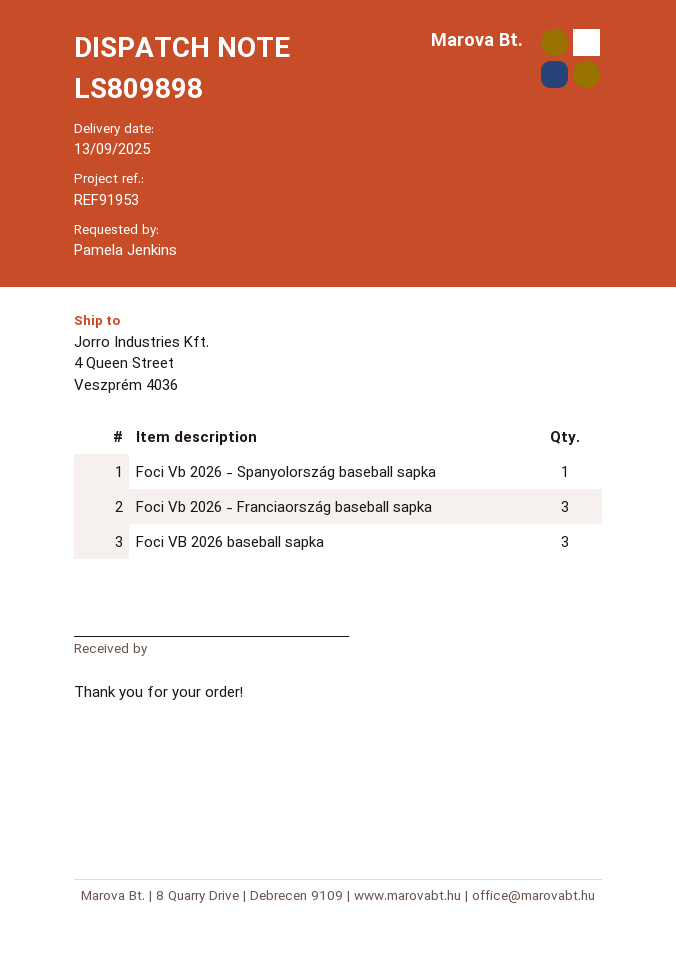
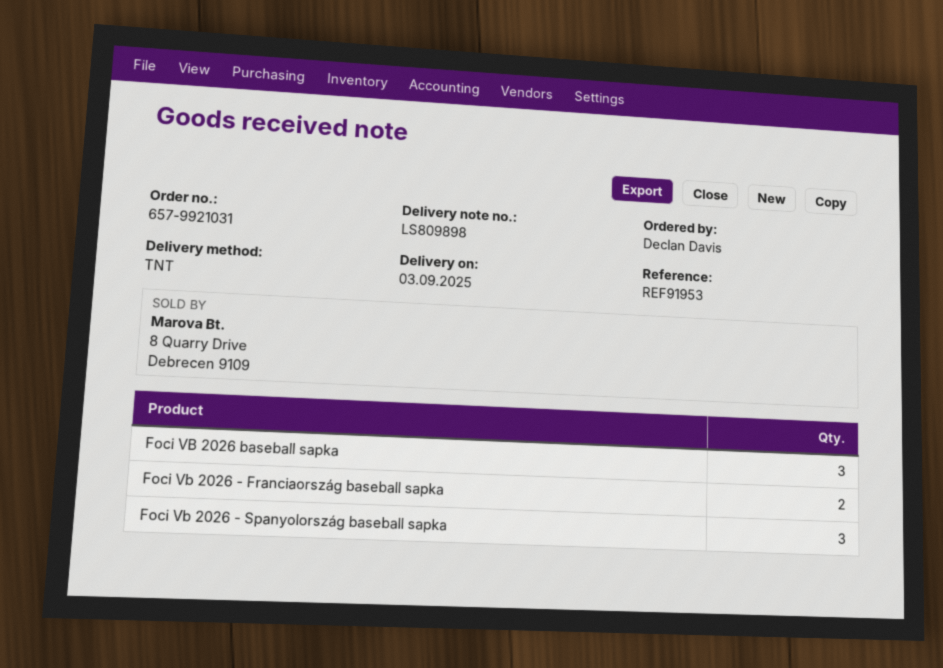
delivery date: 2025-09-13 -> 2025-09-03
ordered by: Pamela Jenkins -> Declan Davis
Foci Vb 2026 - Spanyolország baseball sapka: 1 -> 3
Foci Vb 2026 - Franciaország baseball sapka: 3 -> 2

